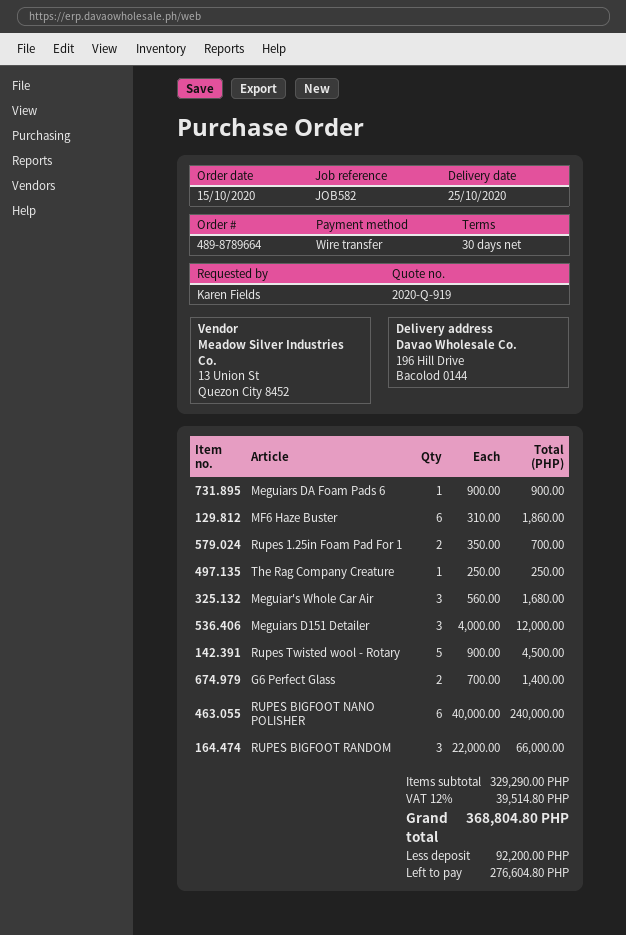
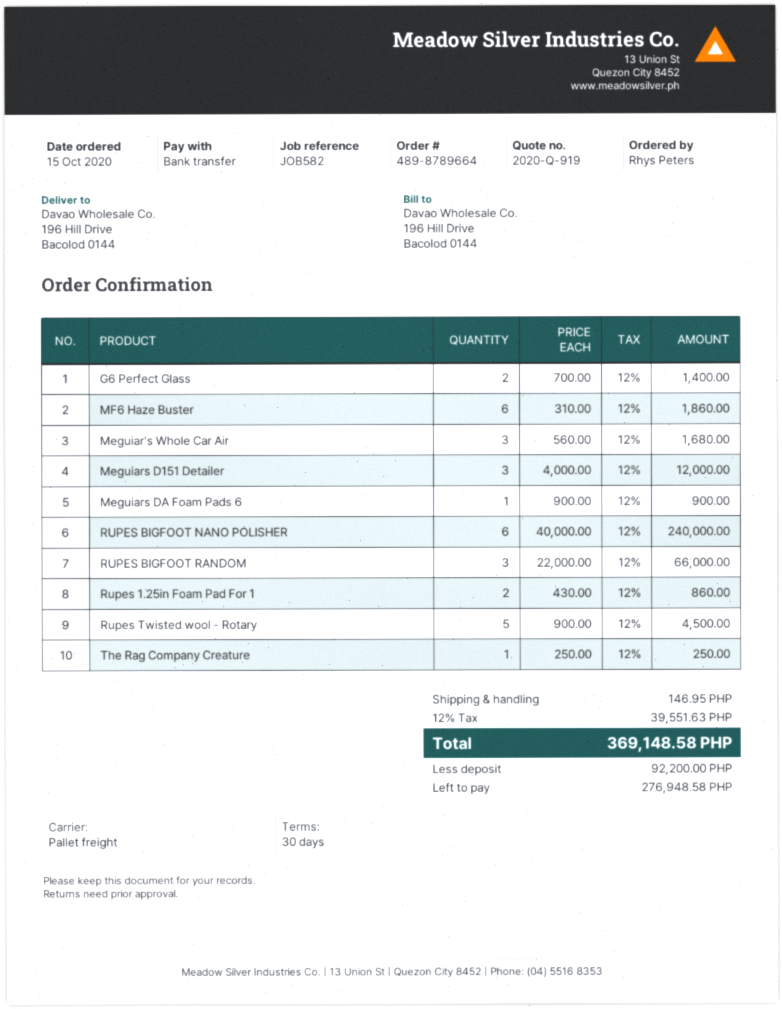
ordered by: Karen Fields -> Rhys Peters
Rupes 1.25in Foam Pad For 1: 2 x 350.00 = 700.00 -> 2 x 430.00 = 860.00
shipping: none -> 146.95
tax: 12% = 39514.80 -> 12% = 39551.63
total: 368804.80 -> 369148.58
balance: 276604.80 -> 276948.58

